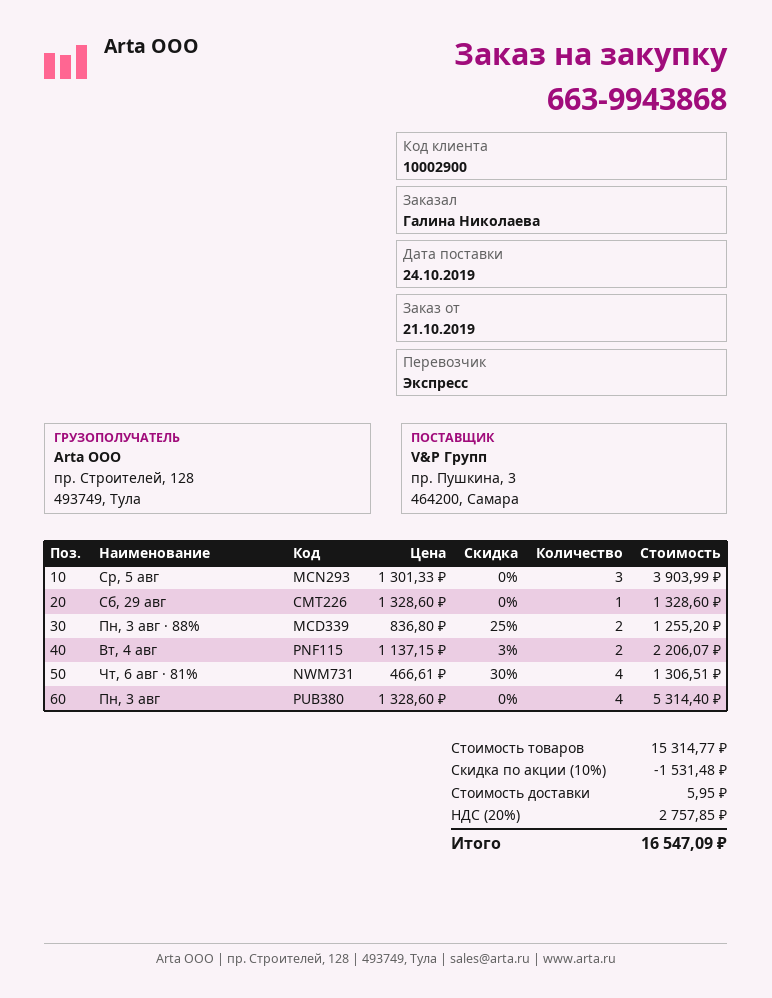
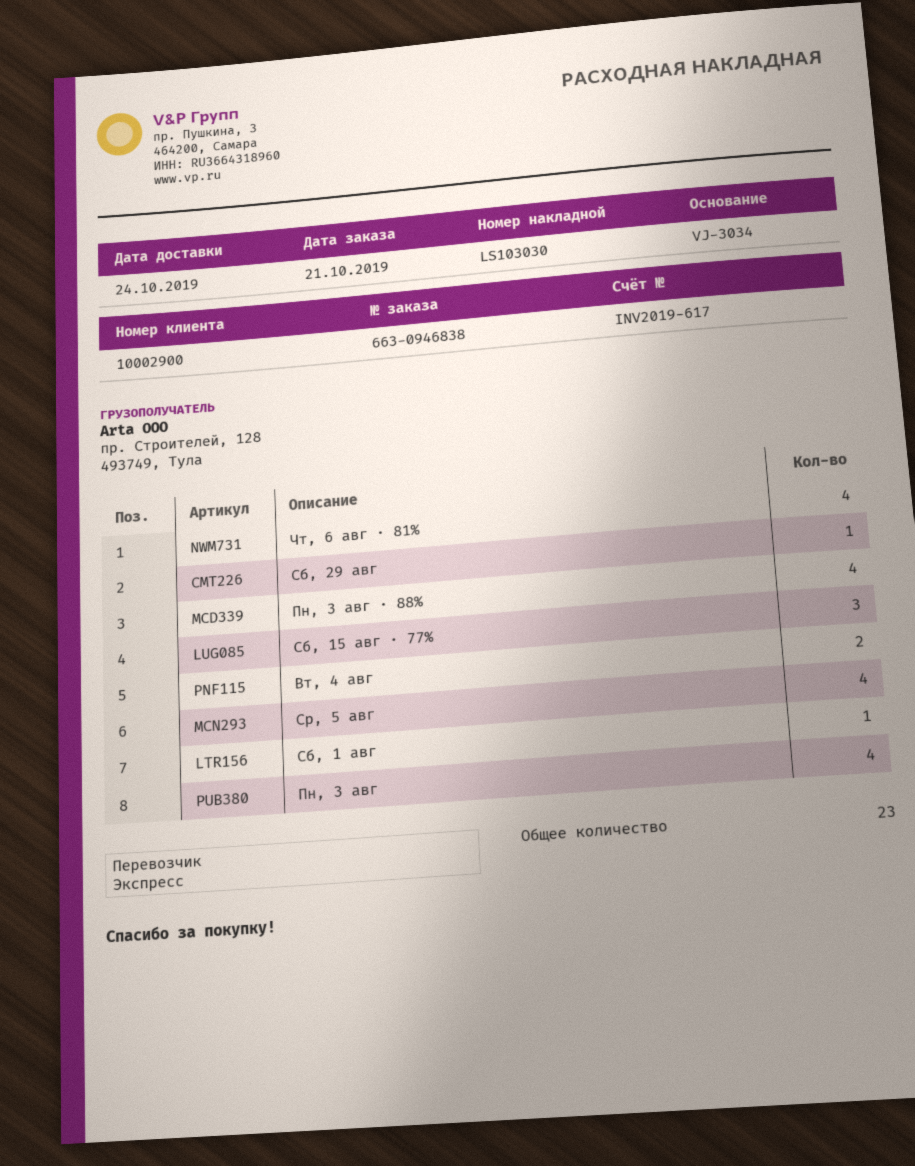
order number: 663-9943868 -> 663-0946838
Ср, 5 авг: 3 -> 4
Пн, 3 авг · 88%: 2 -> 4
Сб, 15 авг · 77%: none -> 3
Сб, 1 авг: none -> 1

